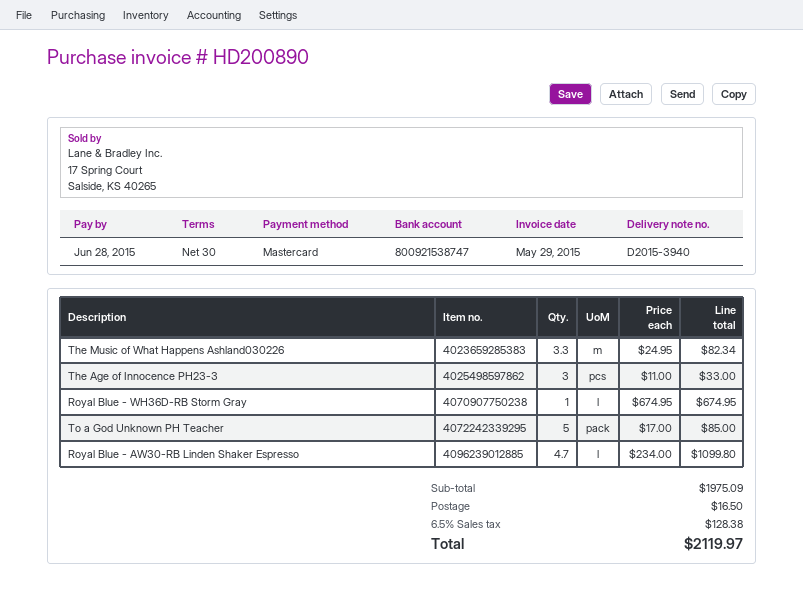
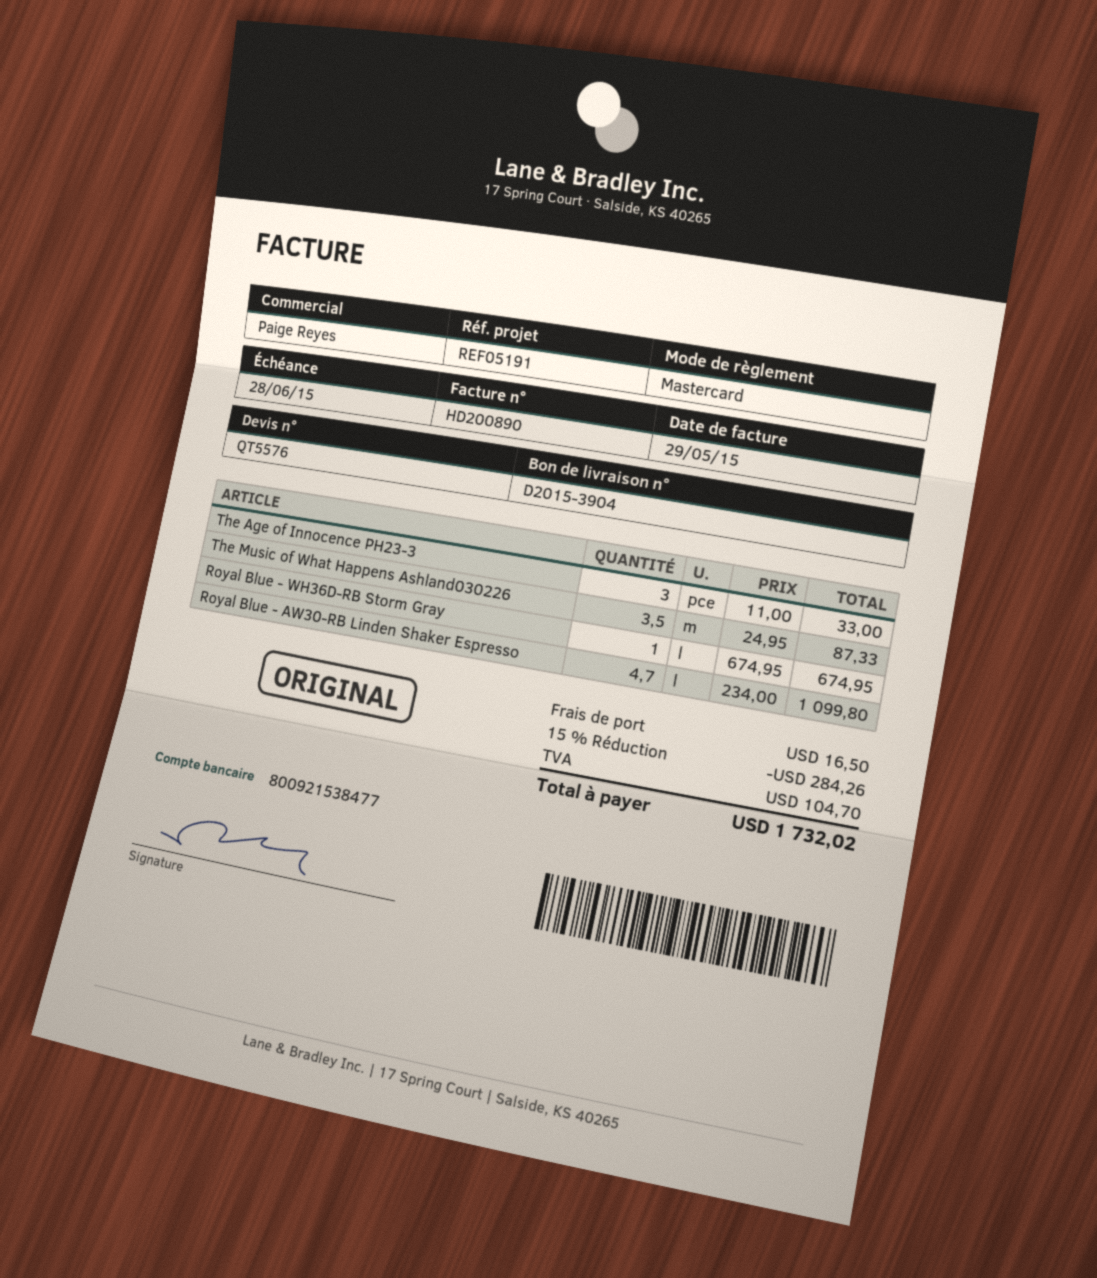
delivery note number: D2015-3940 -> D2015-3904
bank account: 800921538747 -> 800921538477
The Music of What Happens Ashland030226: 3.3 x 24.95 = 82.34 -> 3.5 x 24.95 = 87.33
To a God Unknown PH Teacher: 5 x 17.00 = 85.00 -> none
discount: none -> 15% = 284.26
tax: 128.38 -> 104.70
total: 2119.97 -> 1732.02

